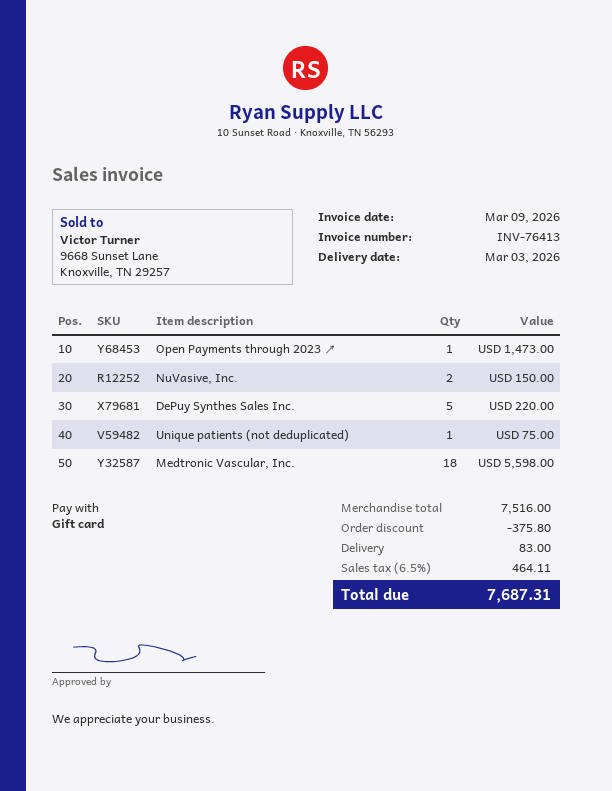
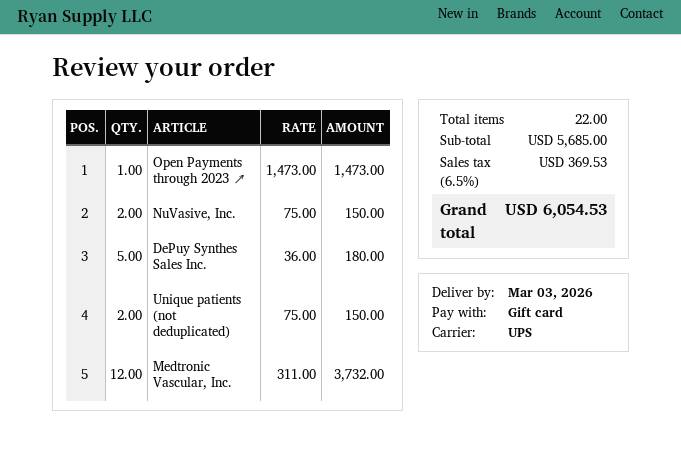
DePuy Synthes Sales Inc.: 5 for 220.00 -> 5 for 180.00
Unique patients (not deduplicated): 1 for 75.00 -> 2 for 150.00
Medtronic Vascular, Inc.: 18 for 5598.00 -> 12 for 3732.00
subtotal: 7516.00 -> 5685.00
discount: 375.80 -> none
shipping: 83.00 -> none
tax: 6.5% = 464.11 -> 6.5% = 369.53
total: 7687.31 -> 6054.53

